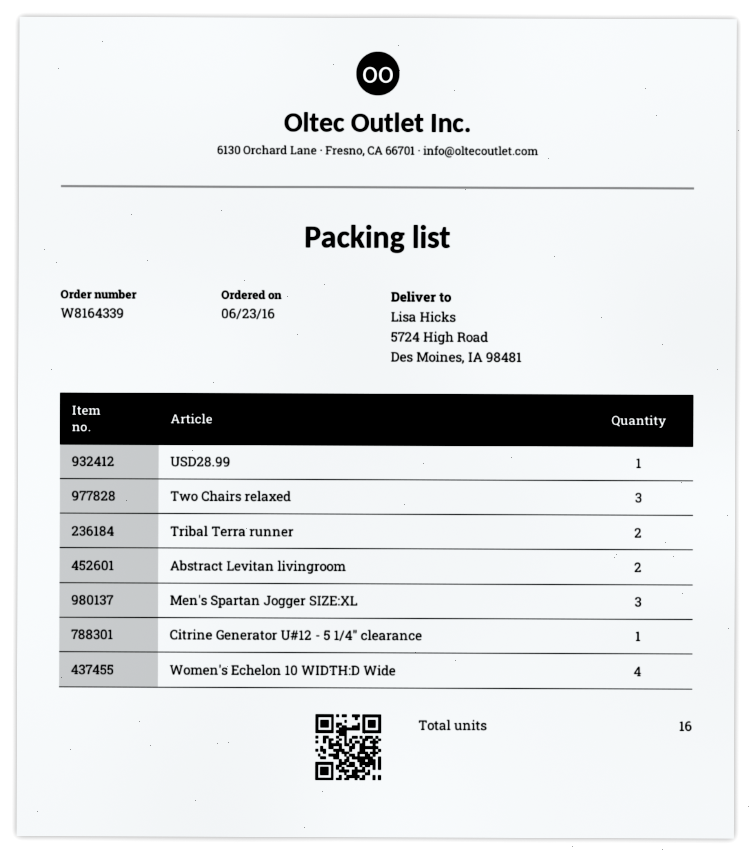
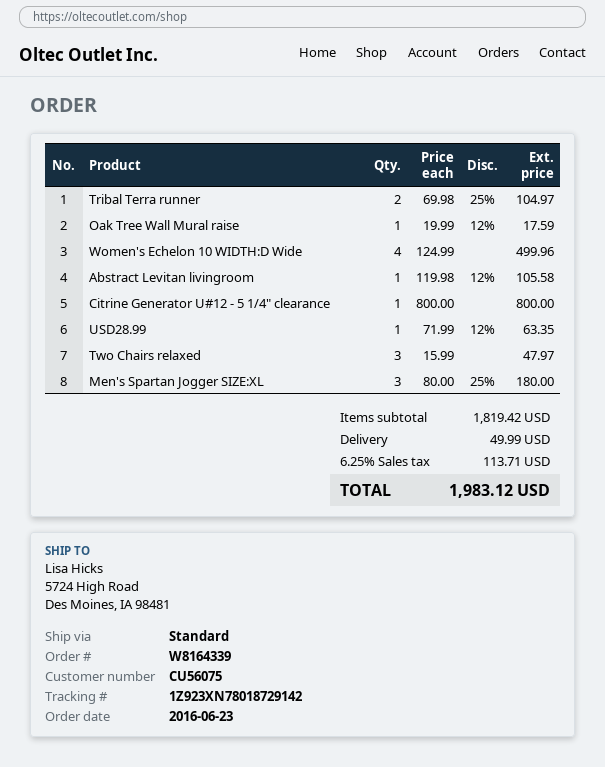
Abstract Levitan livingroom: 2 -> 1
Oak Tree Wall Mural raise: none -> 1

